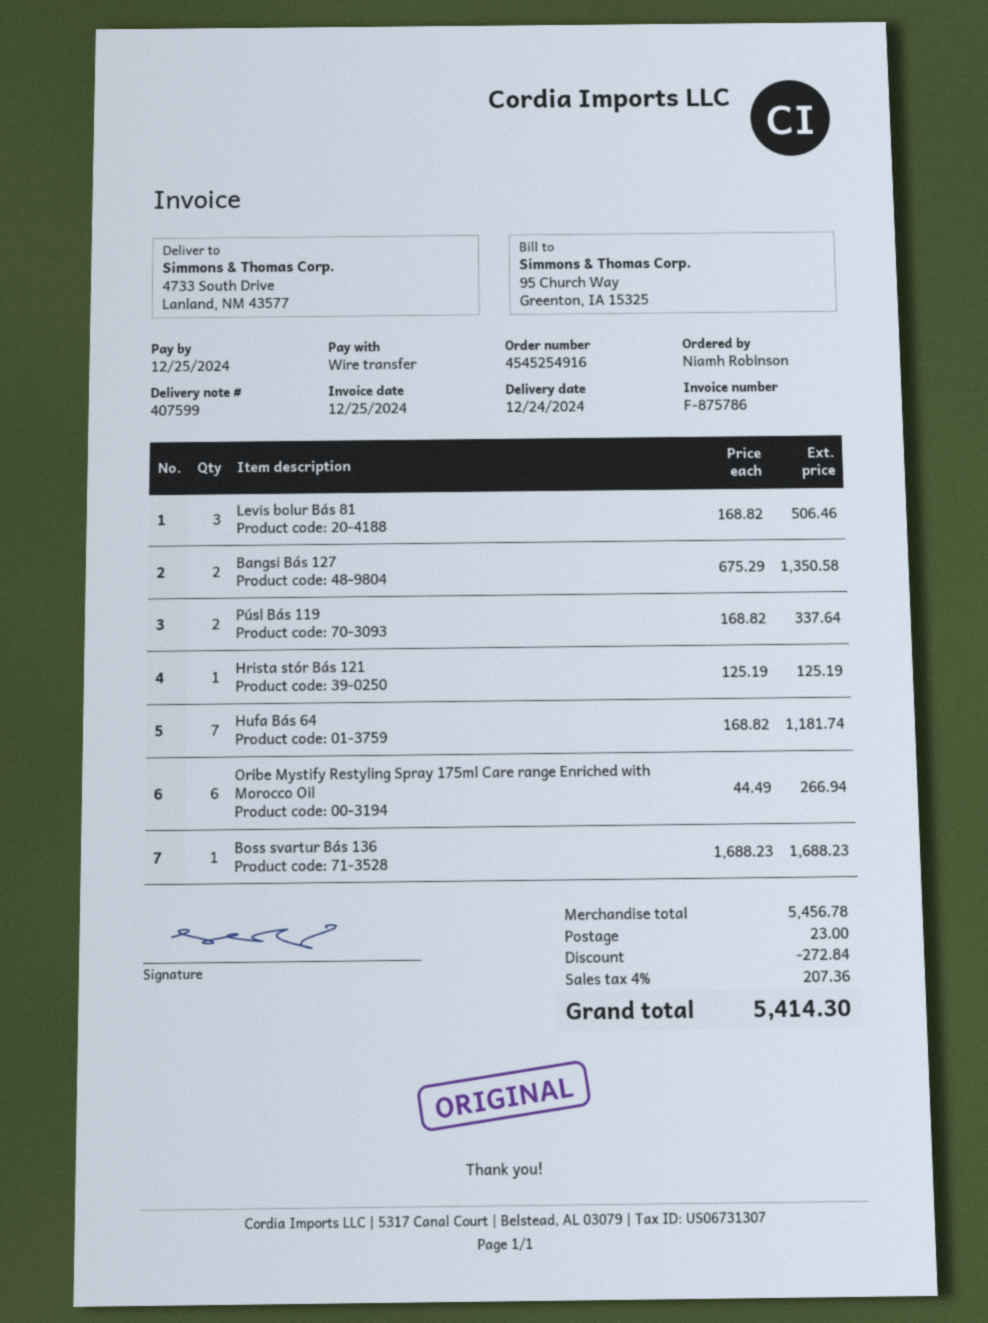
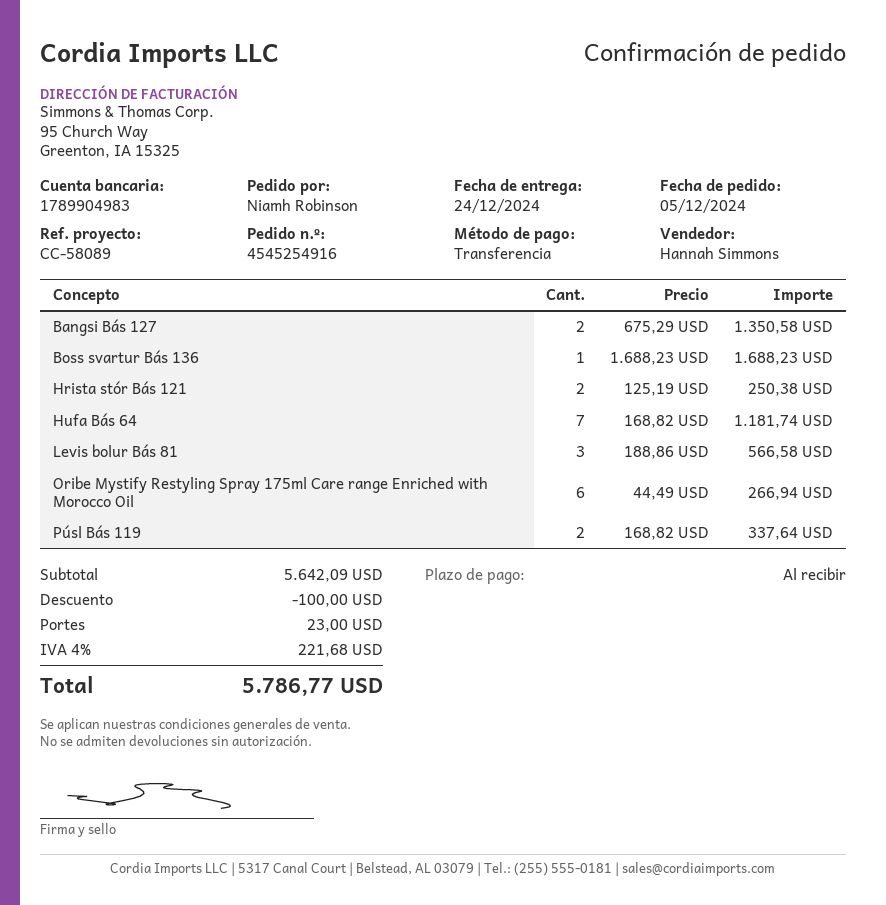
Levis bolur Bás 81: 3 x 168.82 = 506.46 -> 3 x 188.86 = 566.58
Hrista stór Bás 121: 1 x 125.19 = 125.19 -> 2 x 125.19 = 250.38
subtotal: 5456.78 -> 5642.09
discount: 272.84 -> 100.00
tax: 4% = 207.36 -> 4% = 221.68
total: 5414.30 -> 5786.77

